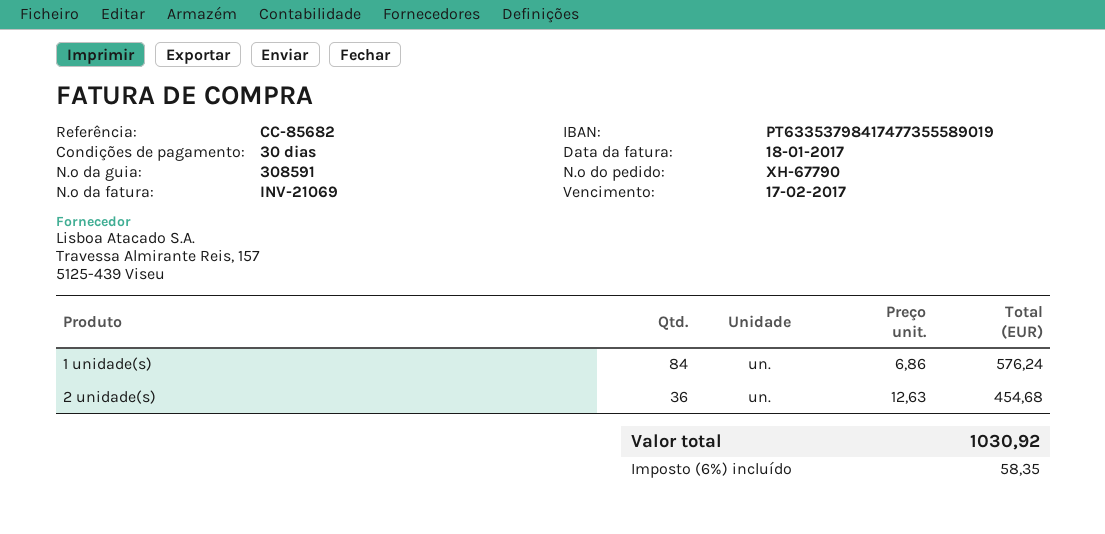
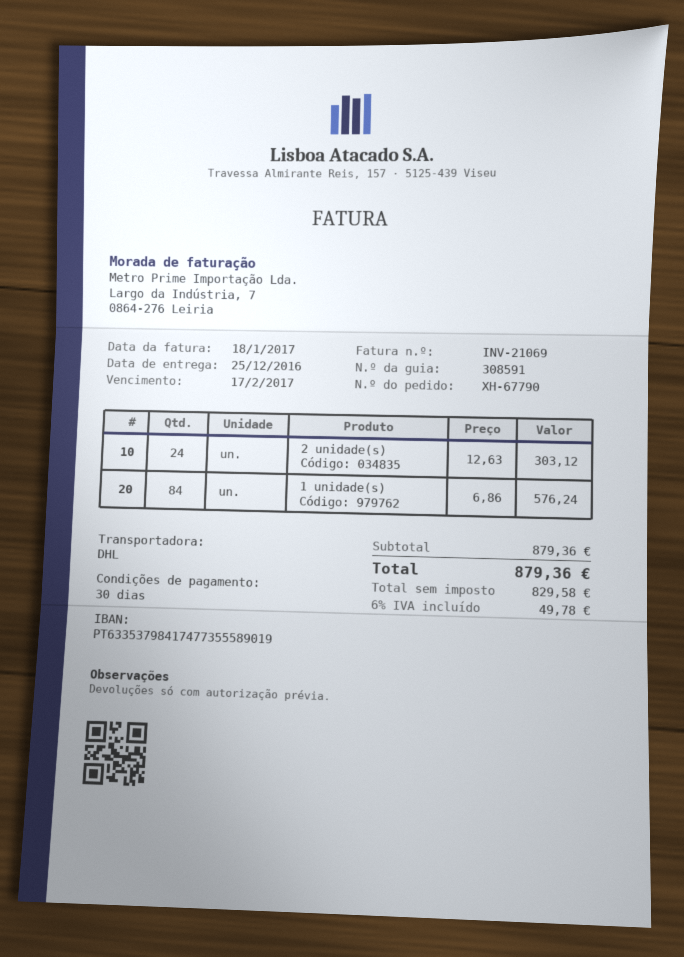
2 unidade(s): 36 x 12.63 = 454.68 -> 24 x 12.63 = 303.12
tax: 6% = 58.35 -> 6% = 49.78
total: 1030.92 -> 879.36

